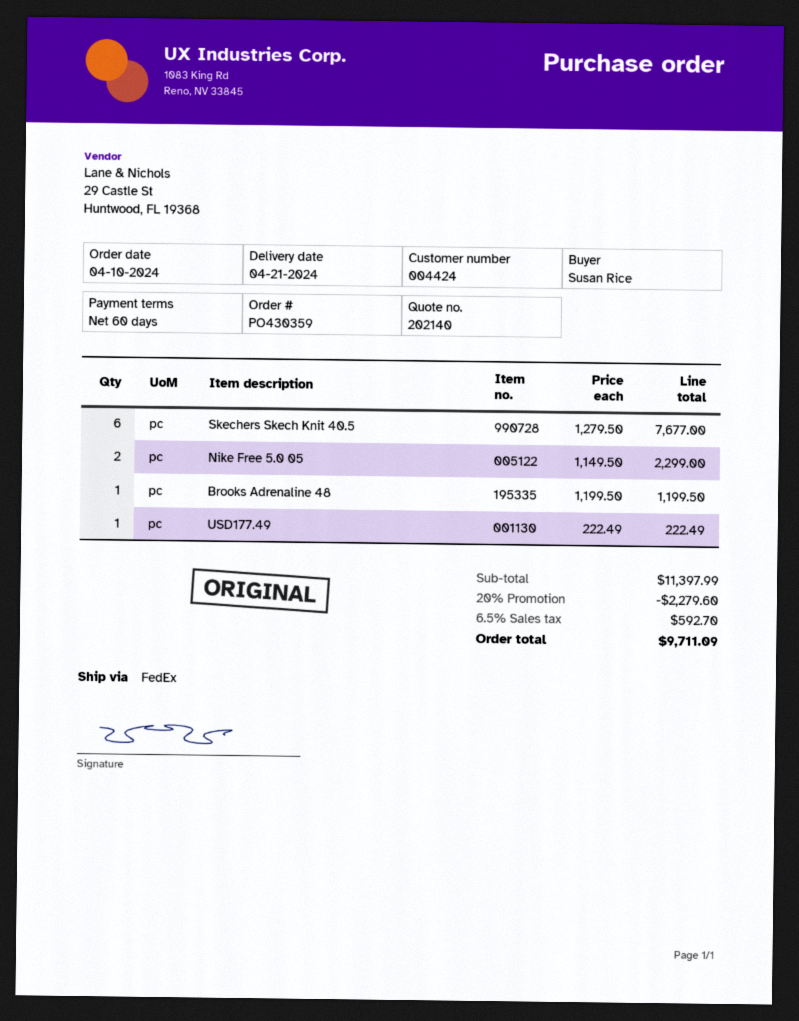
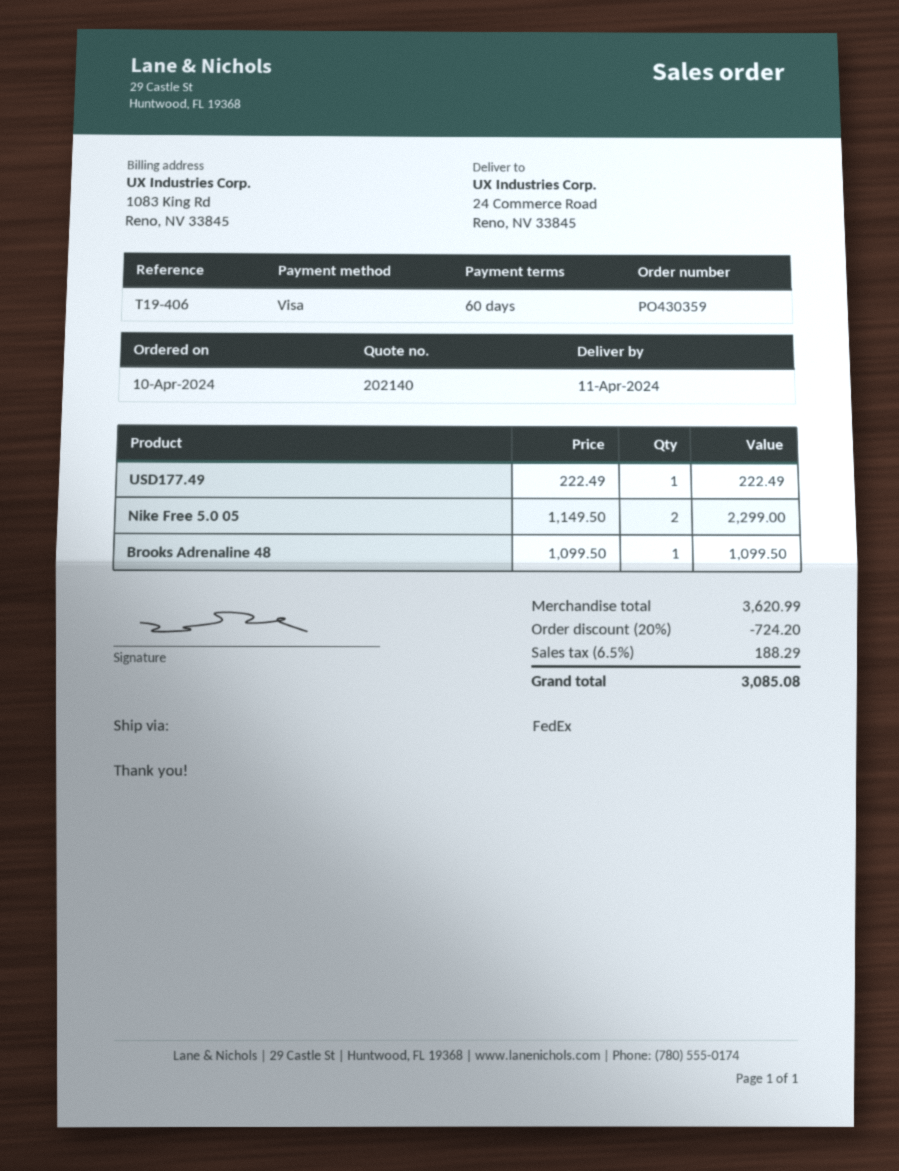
delivery date: 2024-04-21 -> 2024-04-11
Skechers Skech Knit 40.5: 6 x 1279.50 = 7677.00 -> none
Brooks Adrenaline 48: 1 x 1199.50 = 1199.50 -> 1 x 1099.50 = 1099.50
subtotal: 11397.99 -> 3620.99
discount: 20% = 2279.60 -> 20% = 724.20
tax: 6.5% = 592.70 -> 6.5% = 188.29
total: 9711.09 -> 3085.08

